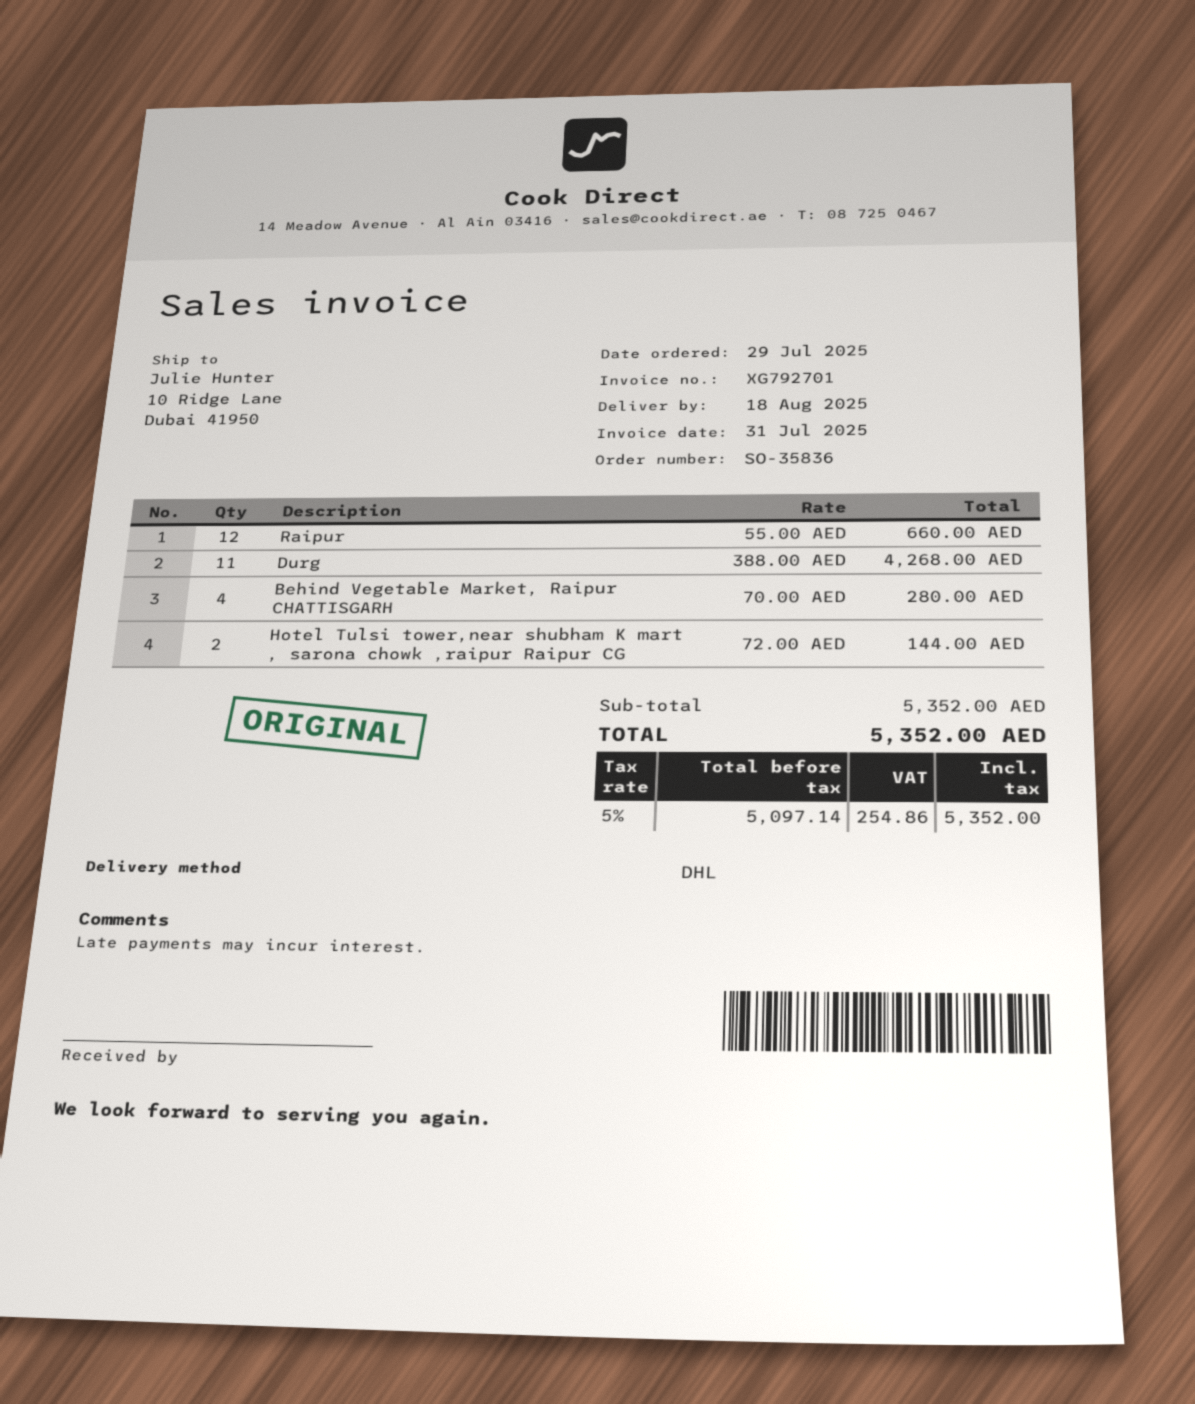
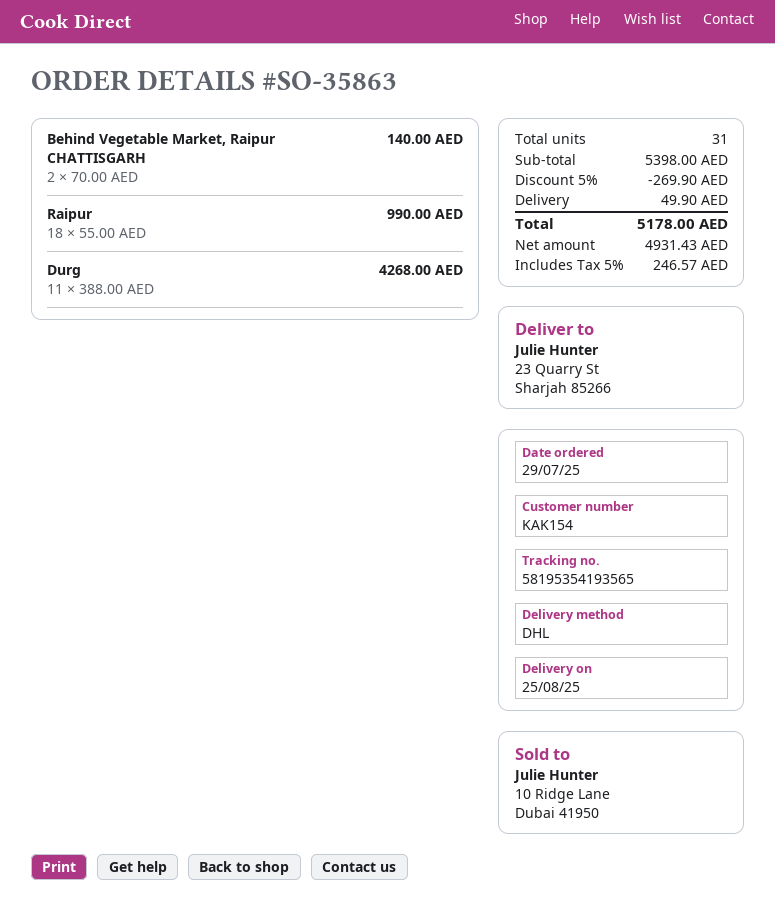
order number: SO-35836 -> SO-35863
delivery date: 2025-08-18 -> 2025-08-25
ship to: 10 Ridge Lane, Dubai 41950 -> 23 Quarry St, Sharjah 85266
Raipur: 12 x 55.00 = 660.00 -> 18 x 55.00 = 990.00
Behind Vegetable Market, Raipur CHATTISGARH: 4 x 70.00 = 280.00 -> 2 x 70.00 = 140.00
Hotel Tulsi tower,near shubham K mart , sarona chowk ,raipur Raipur CG: 2 x 72.00 = 144.00 -> none
subtotal: 5352.00 -> 5398.00
discount: none -> 5% = 269.90
shipping: none -> 49.90
net: 5097.14 -> 4931.43
tax: 5% = 254.86 -> 5% = 246.57
total: 5352.00 -> 5178.00

